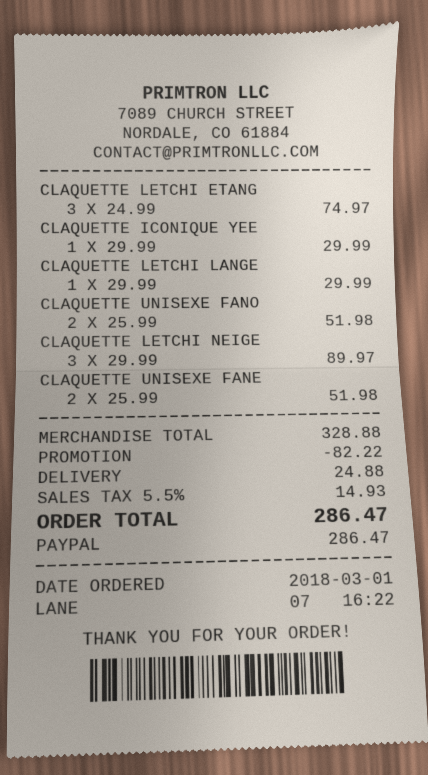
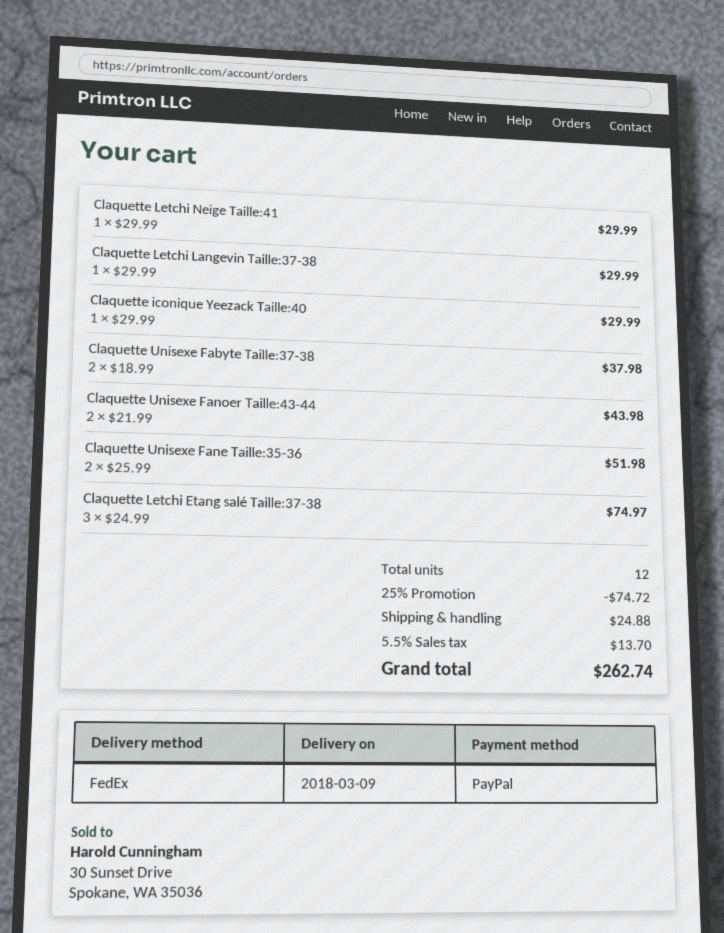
CLAQUETTE UNISEXE FANO: 2 x 25.99 = 51.98 -> 2 x 21.99 = 43.98
CLAQUETTE LETCHI NEIGE: 3 x 29.99 = 89.97 -> 1 x 29.99 = 29.99
Claquette Unisexe Fabyte Taille:37-38: none -> 2 x 18.99 = 37.98
discount: 82.22 -> 74.72
tax: 5.5% = 14.93 -> 5.5% = 13.70
total: 286.47 -> 262.74

